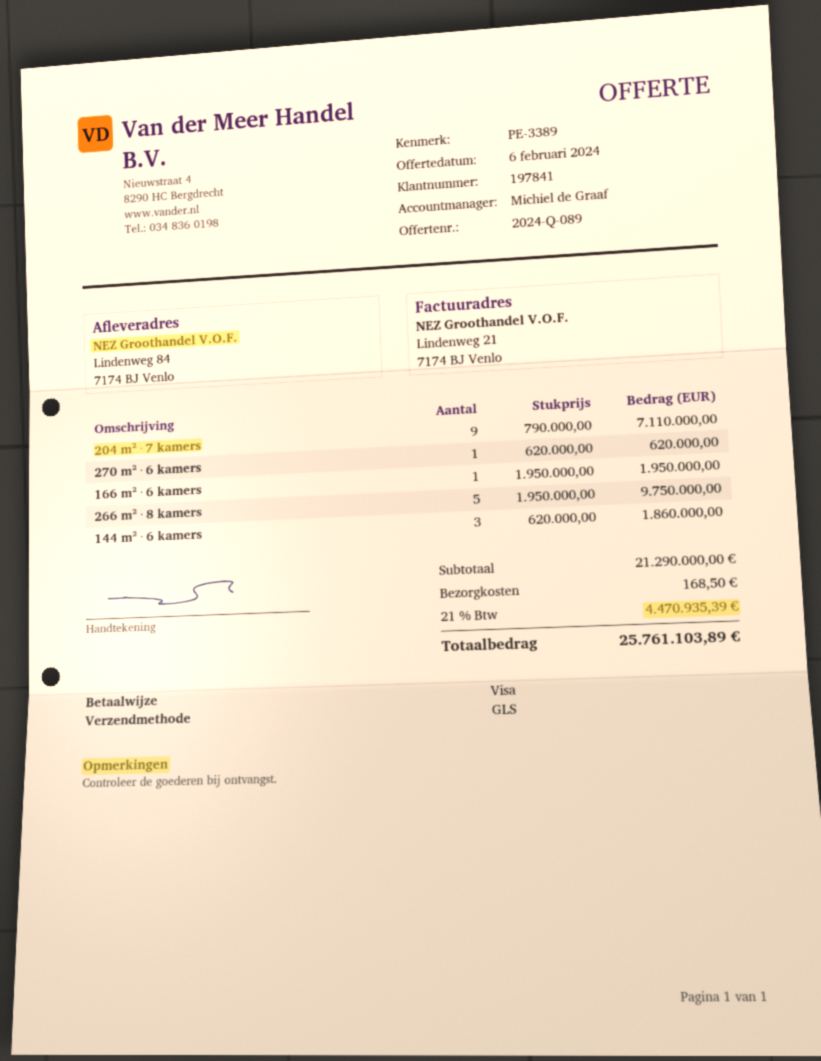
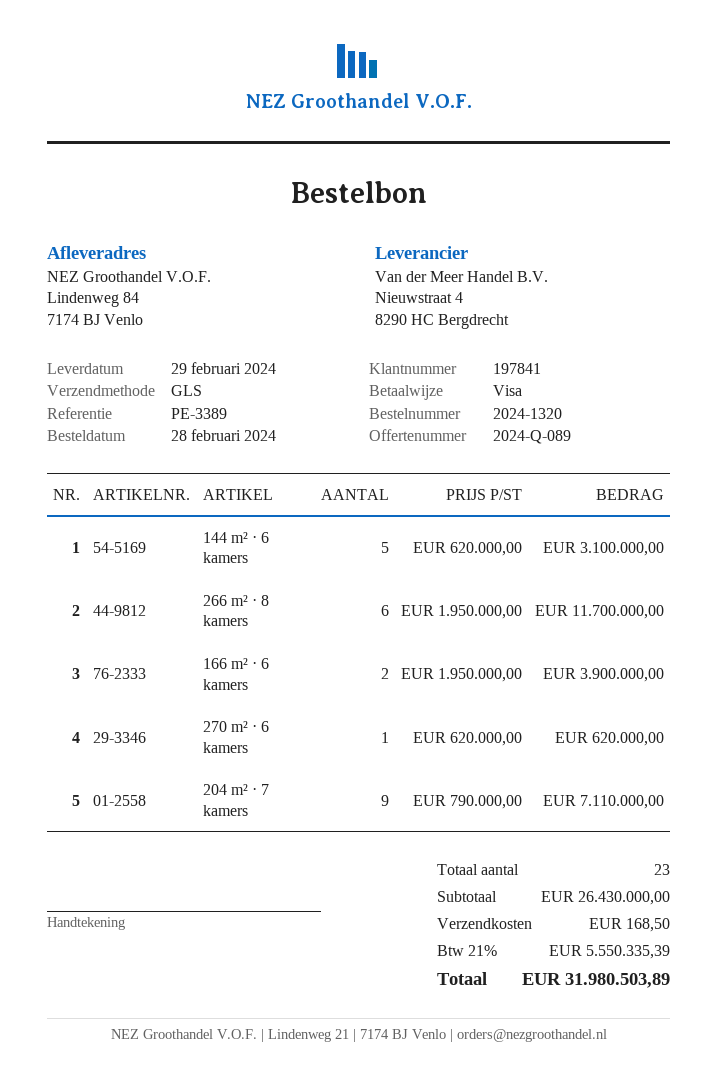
166 m² · 6 kamers: 1 x 1950000.00 = 1950000.00 -> 2 x 1950000.00 = 3900000.00
266 m² · 8 kamers: 5 x 1950000.00 = 9750000.00 -> 6 x 1950000.00 = 11700000.00
144 m² · 6 kamers: 3 x 620000.00 = 1860000.00 -> 5 x 620000.00 = 3100000.00
subtotal: 21290000.00 -> 26430000.00
tax: 21% = 4470935.39 -> 21% = 5550335.39
total: 25761103.89 -> 31980503.89

